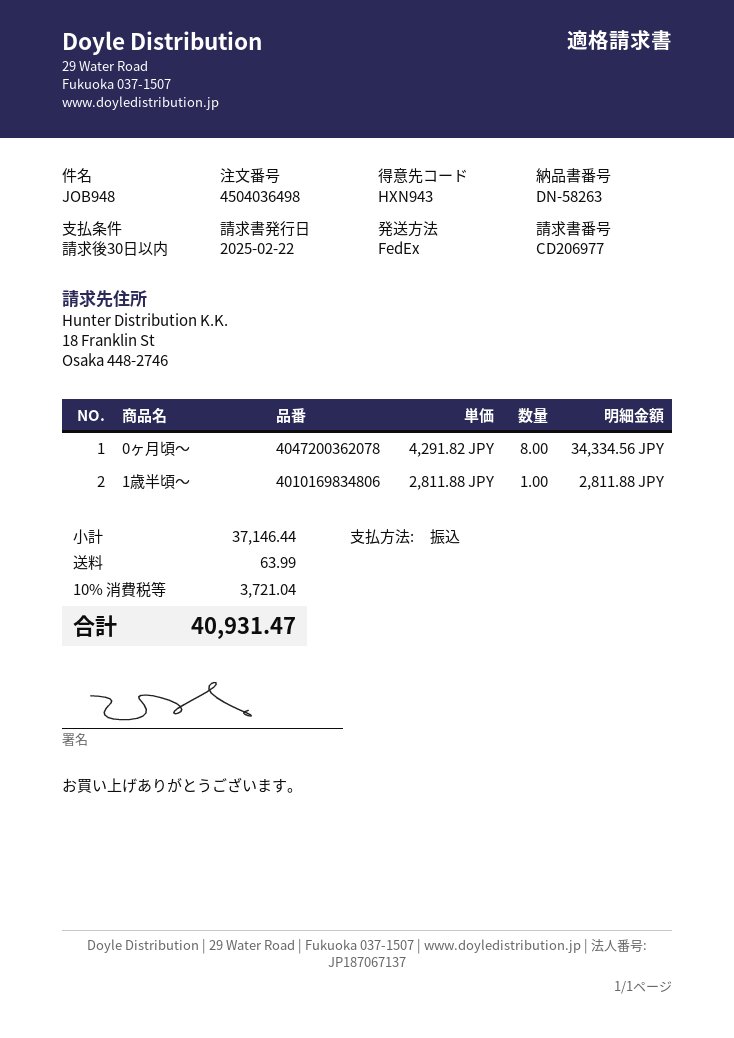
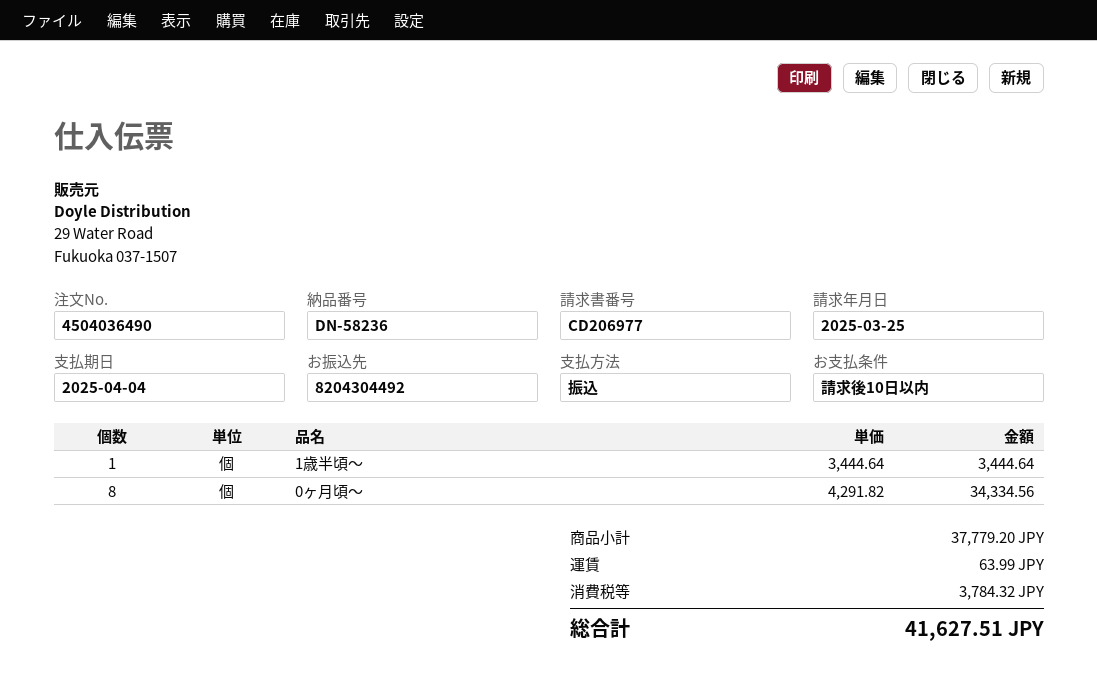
order number: 4504036498 -> 4504036490
delivery note number: DN-58263 -> DN-58236
invoice date: 2025-02-22 -> 2025-03-25
payment terms: 30 days -> 10 days
1歳半頃〜: 1 x 2811.88 = 2811.88 -> 1 x 3444.64 = 3444.64
subtotal: 37146.44 -> 37779.20
tax: 3721.04 -> 3784.32
total: 40931.47 -> 41627.51

